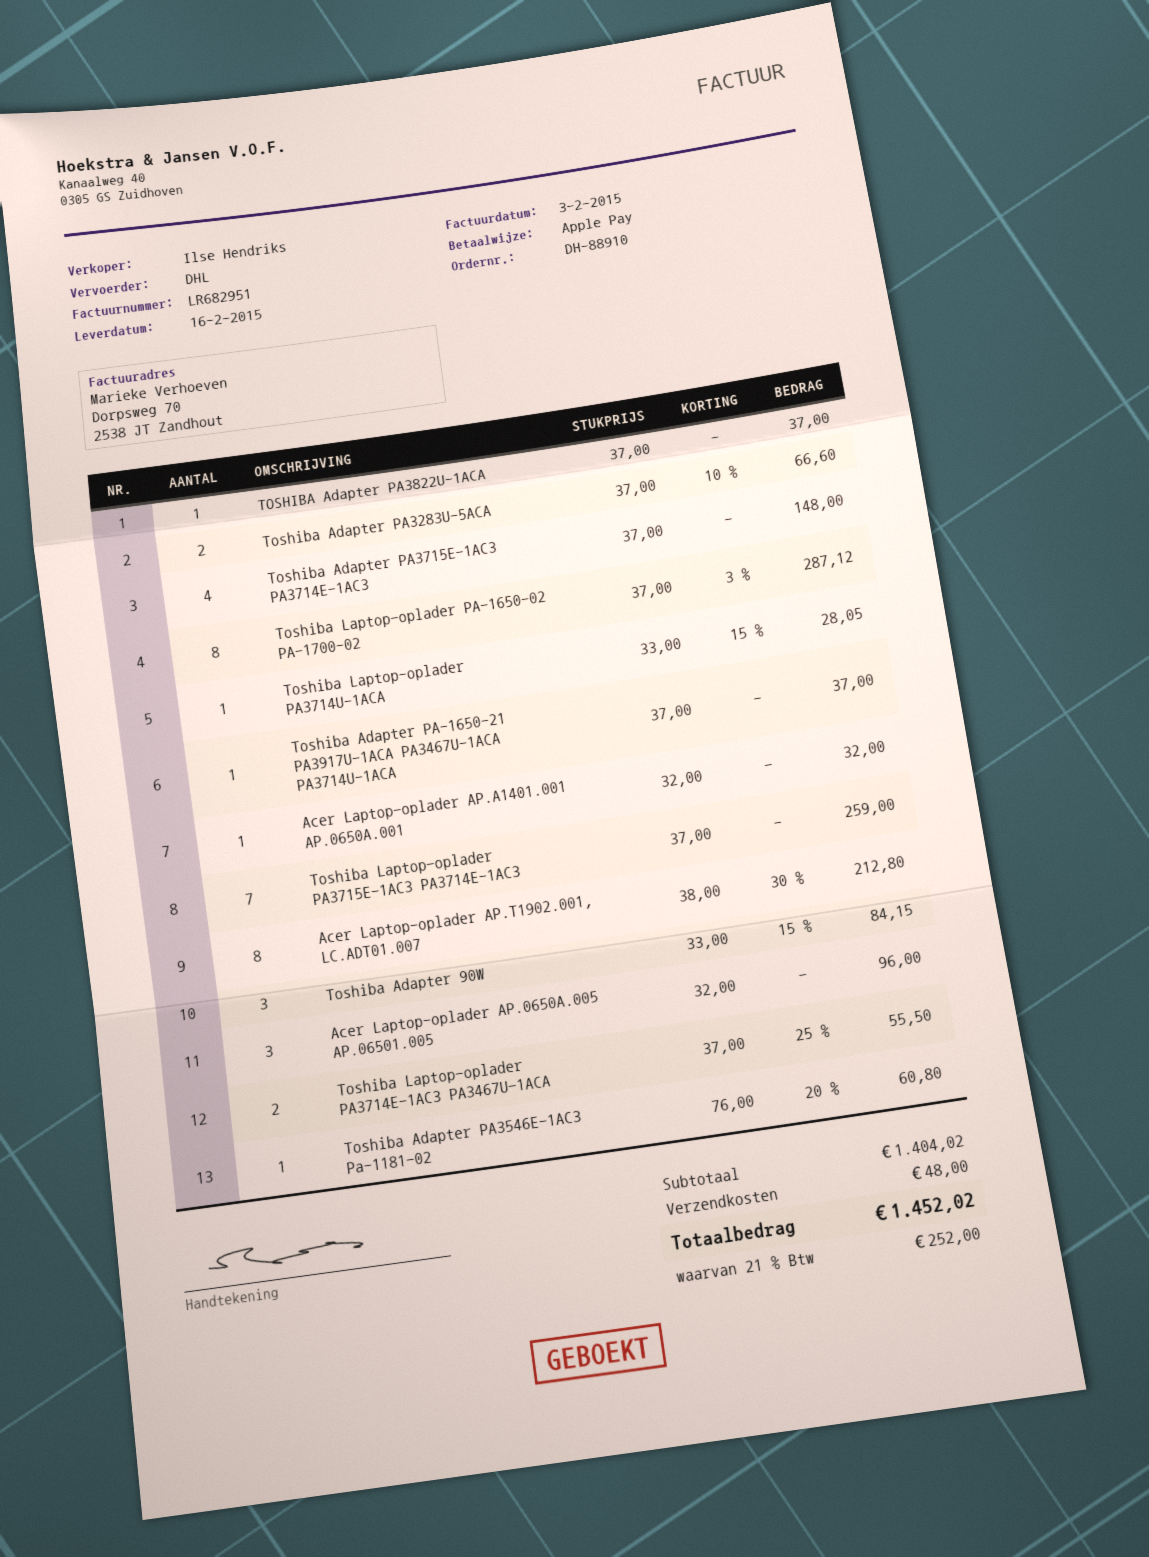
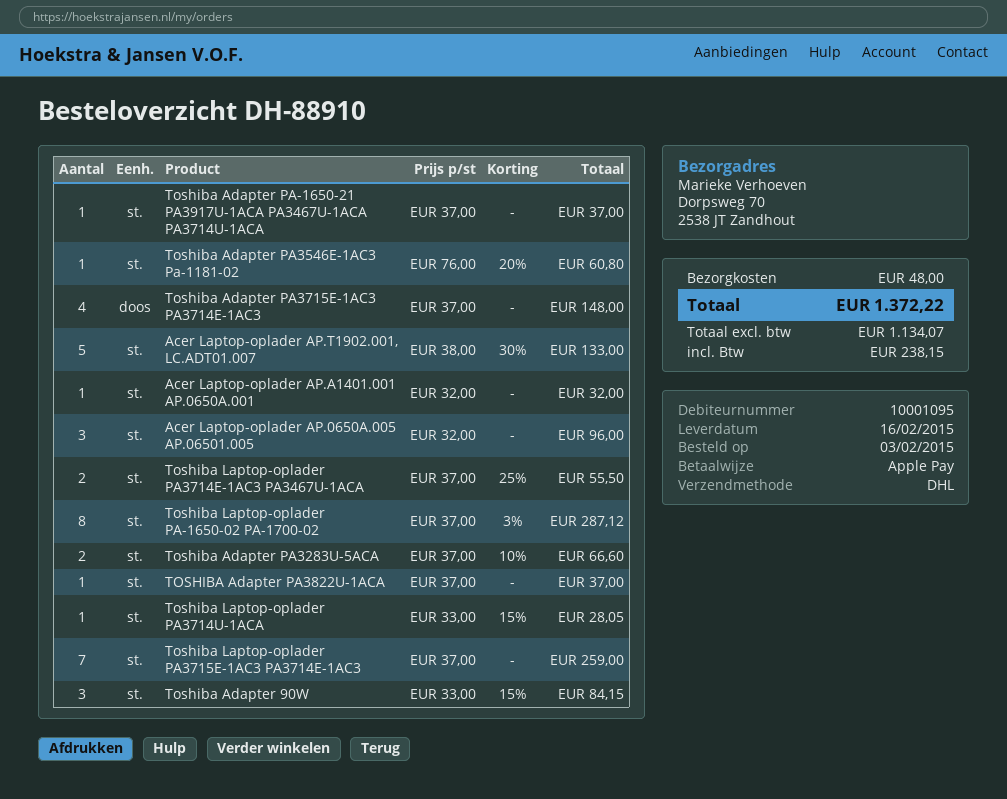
Acer Laptop-oplader AP.T1902.001, LC.ADT01.007: 8 x 38.00 - 30% = 212.80 -> 5 x 38.00 - 30% = 133.00
tax: 252.00 -> 238.15
total: 1452.02 -> 1372.22

